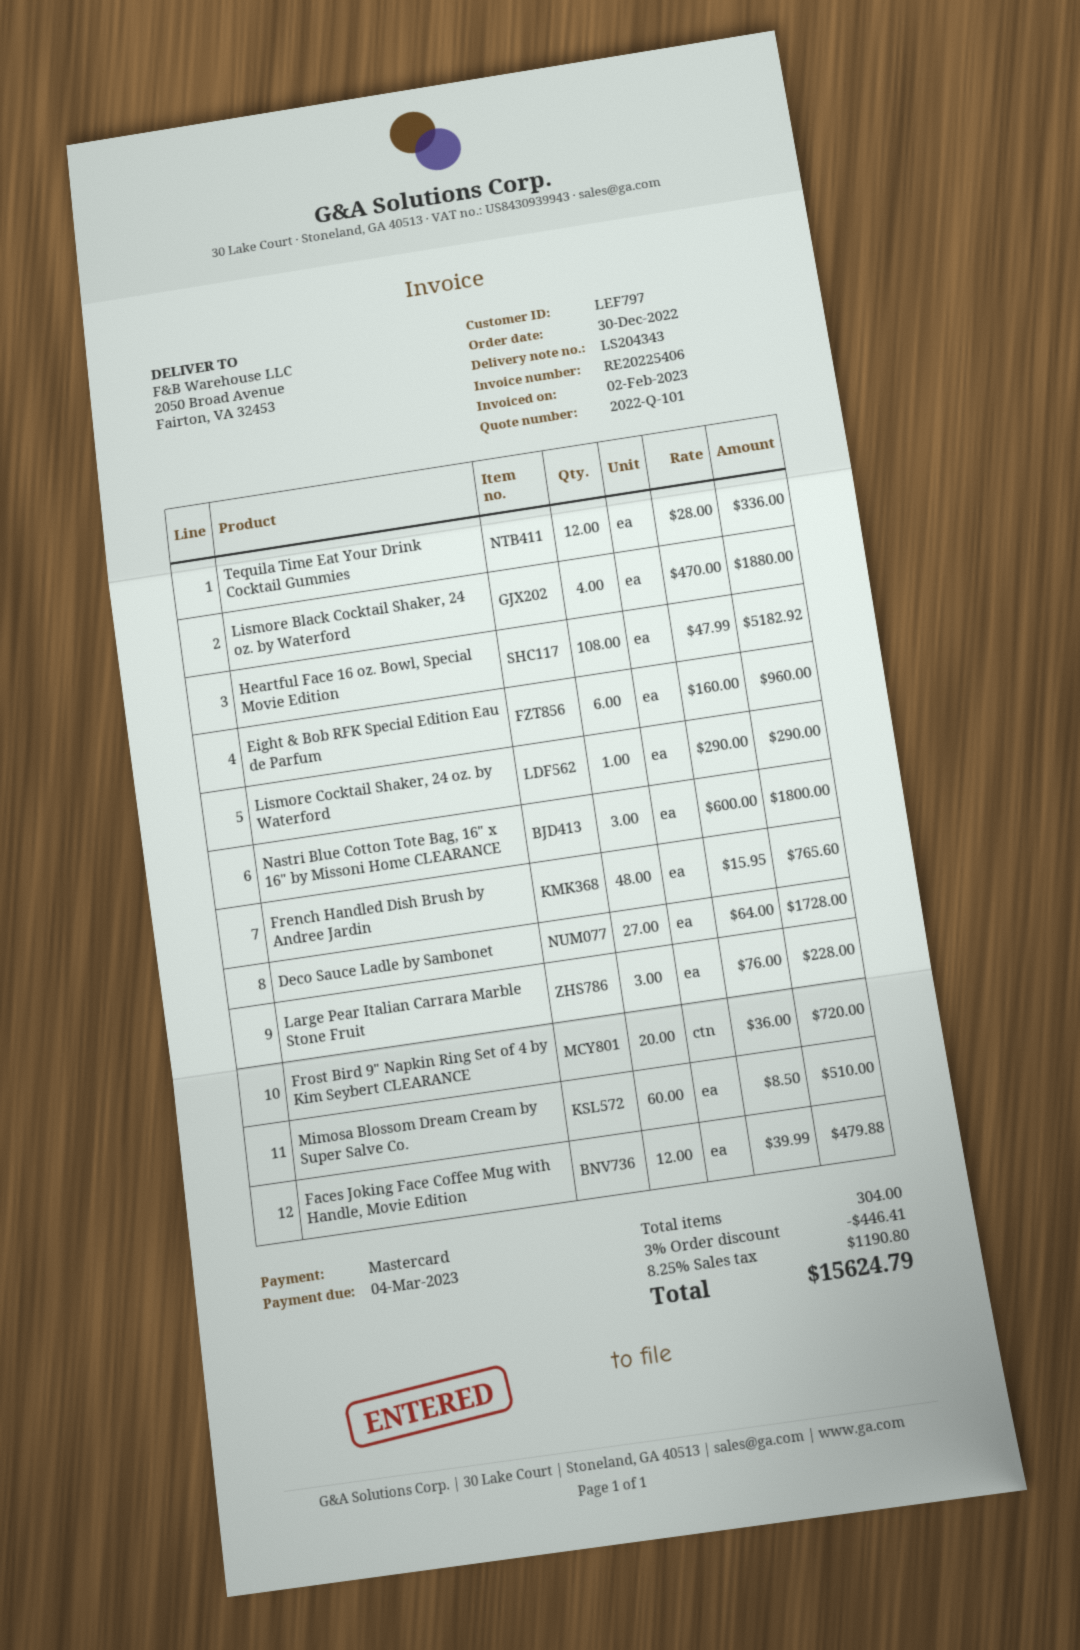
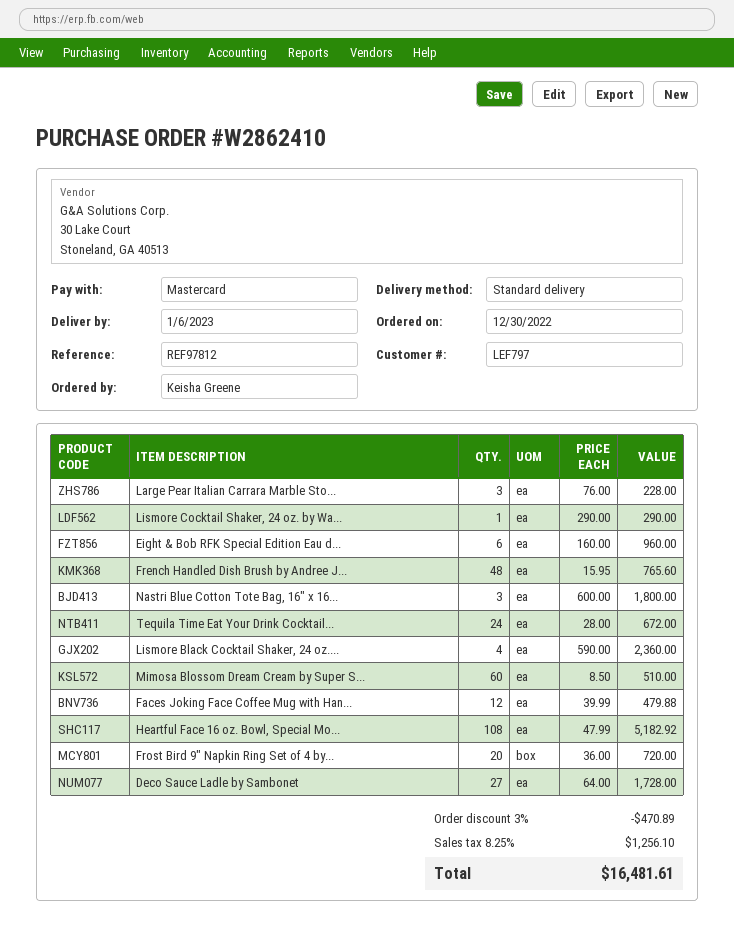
Tequila Time Eat Your Drink Cocktail Gummies: 12 x 28.00 = 336.00 -> 24 x 28.00 = 672.00
Lismore Black Cocktail Shaker, 24 oz. by Waterford: 4 x 470.00 = 1880.00 -> 4 x 590.00 = 2360.00
discount: 3% = 446.41 -> 3% = 470.89
tax: 8.25% = 1190.80 -> 8.25% = 1256.10
total: 15624.79 -> 16481.61

